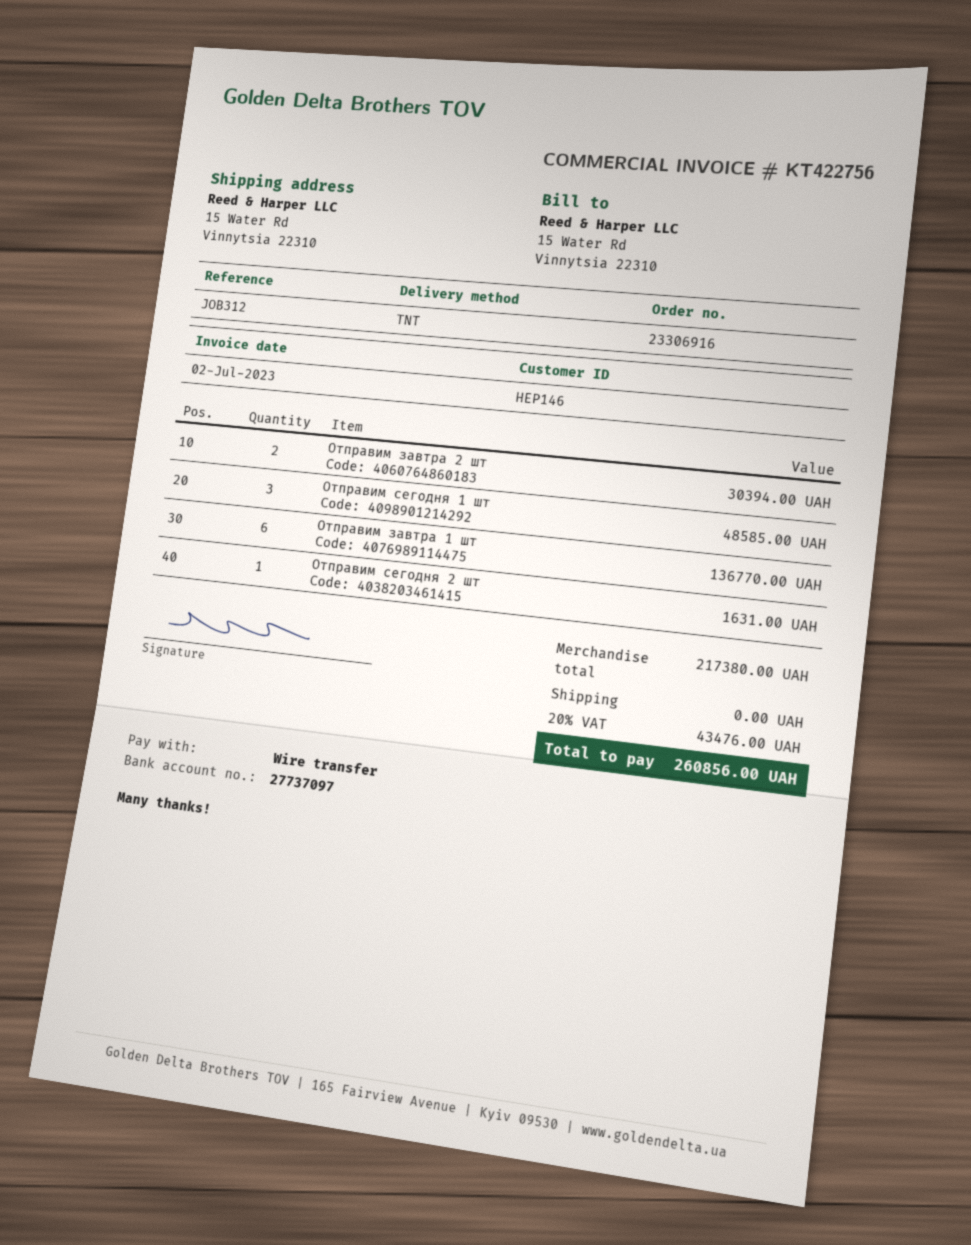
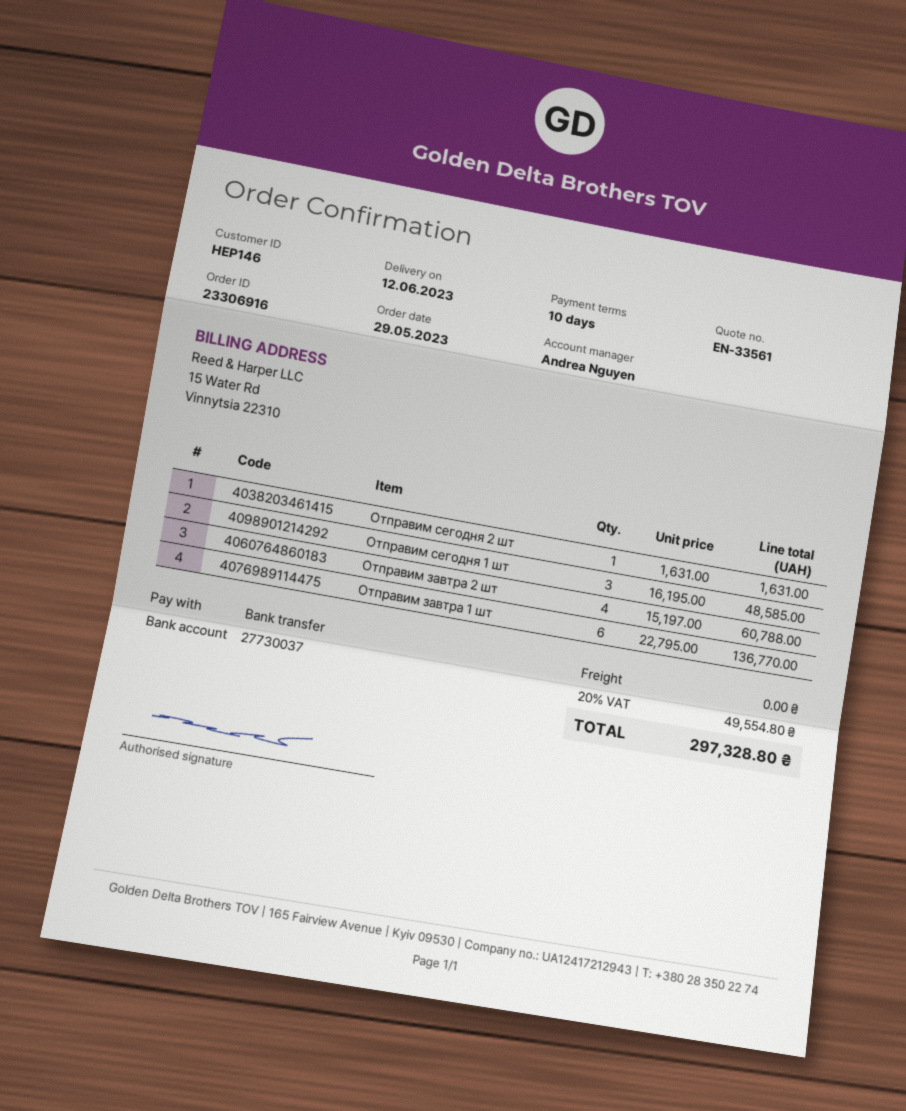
bank account: 27737097 -> 27730037
Отправим завтра 2 шт: 2 for 30394.00 -> 4 for 60788.00
tax: 20% = 43476.00 -> 20% = 49554.80
total: 260856.00 -> 297328.80

